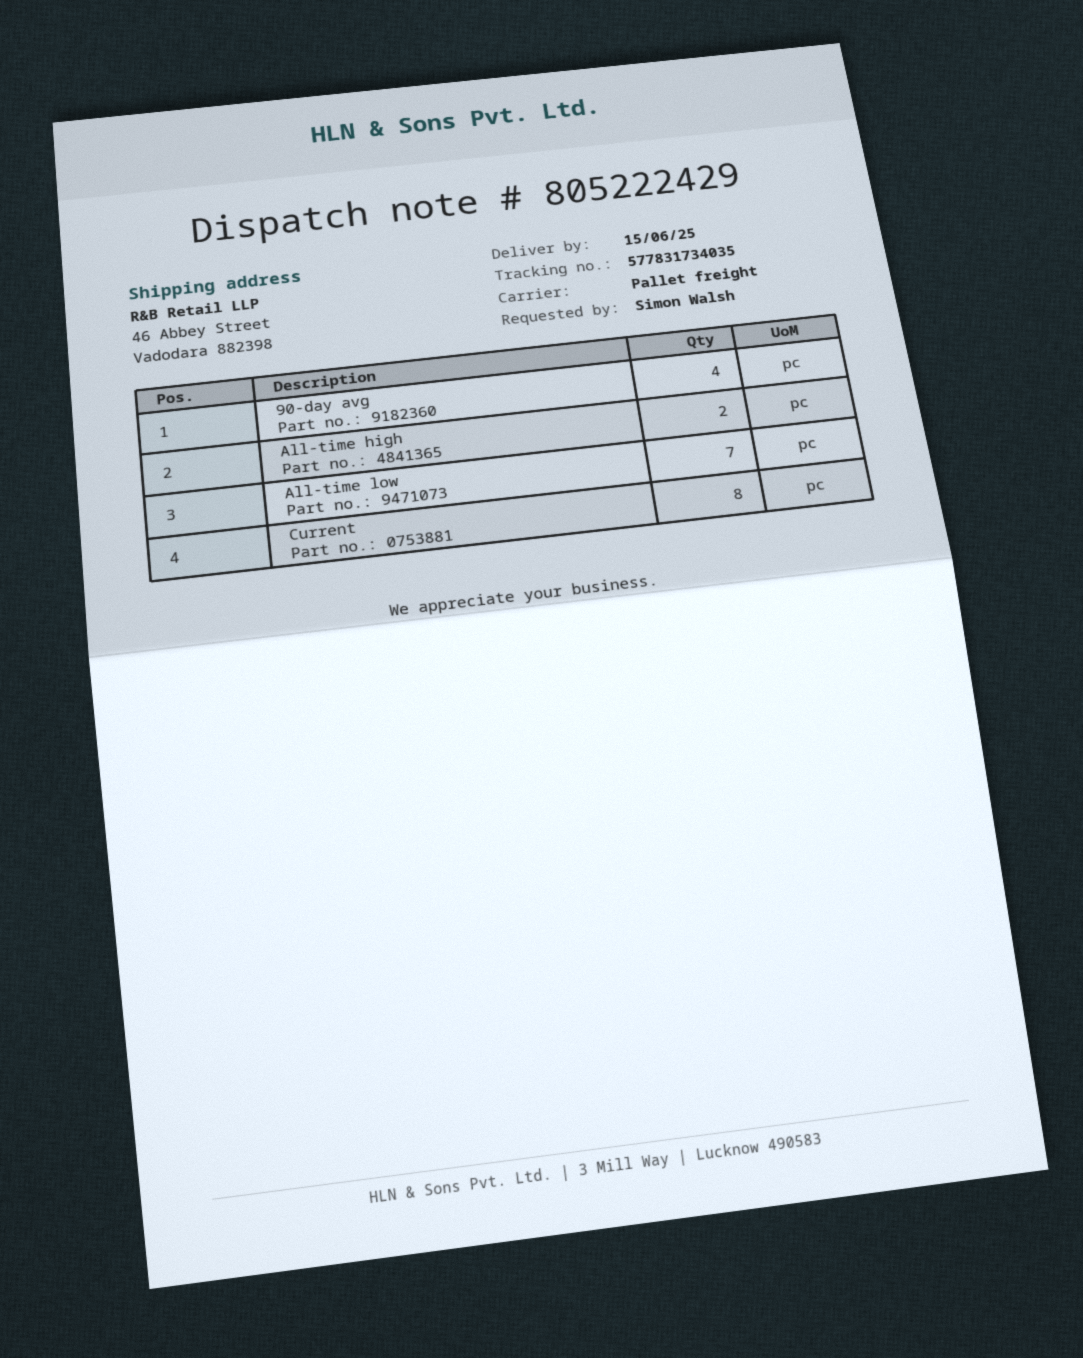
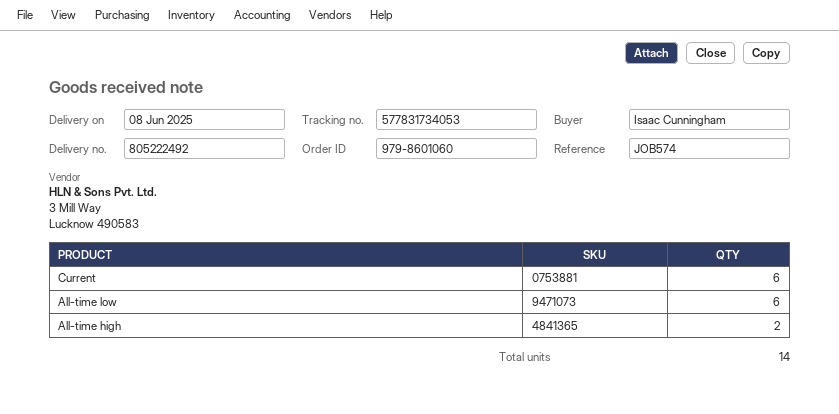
delivery note number: 805222429 -> 805222492
delivery date: 2025-06-15 -> 2025-06-08
ordered by: Simon Walsh -> Isaac Cunningham
tracking number: 577831734035 -> 577831734053
90-day avg: 4 -> none
All-time low: 7 -> 6
Current: 8 -> 6

